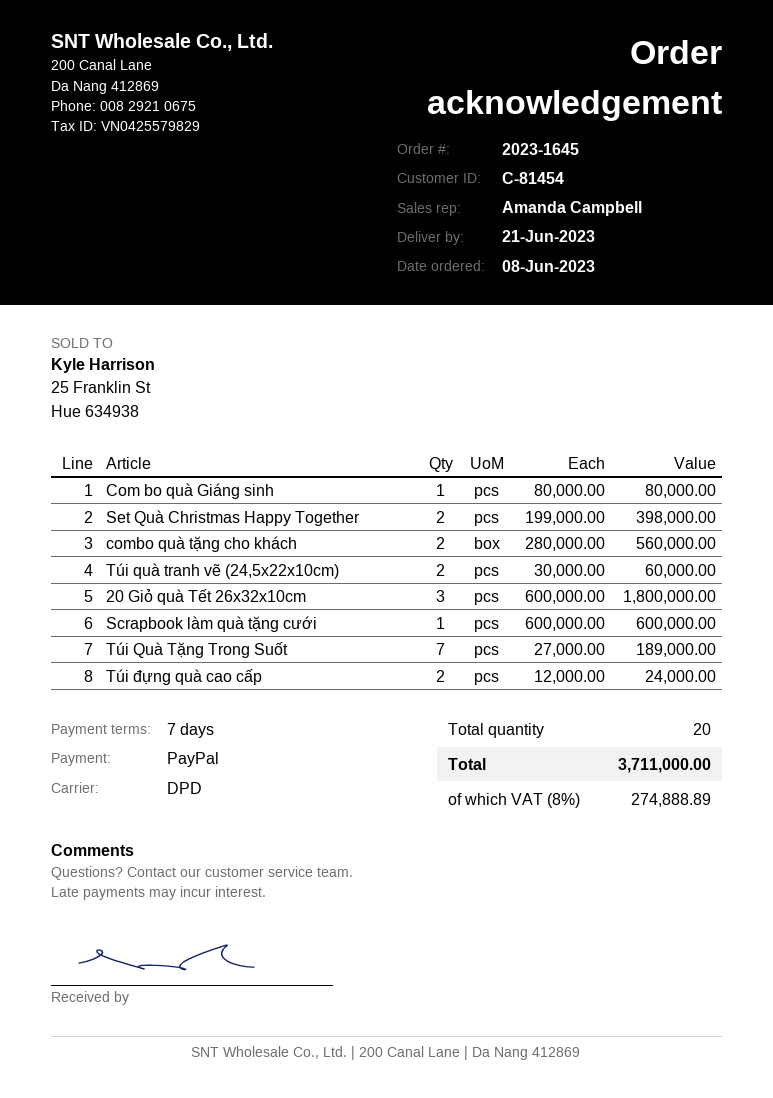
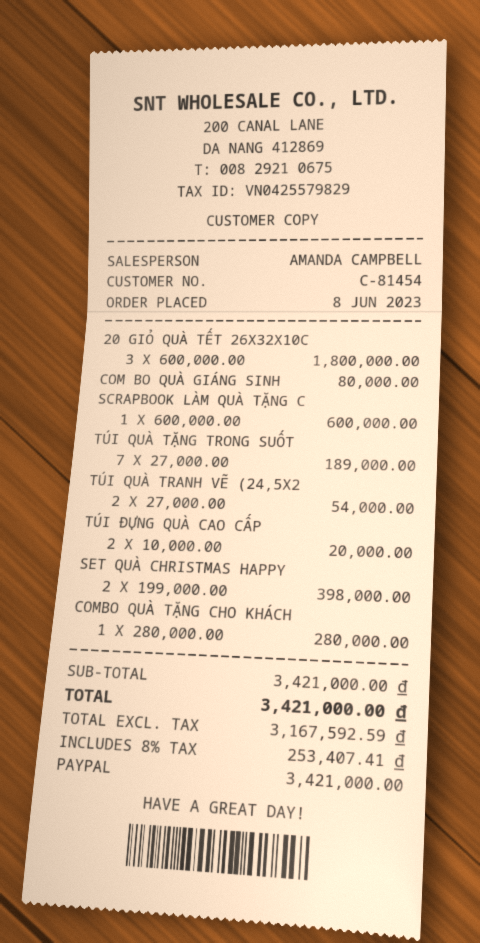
combo quà tặng cho khách: 2 x 280000.00 = 560000.00 -> 1 x 280000.00 = 280000.00
Túi quà tranh vẽ (24,5x22x10cm): 2 x 30000.00 = 60000.00 -> 2 x 27000.00 = 54000.00
Túi đựng quà cao cấp: 2 x 12000.00 = 24000.00 -> 2 x 10000.00 = 20000.00
tax: 8% = 274888.89 -> 8% = 253407.41
total: 3711000.00 -> 3421000.00

